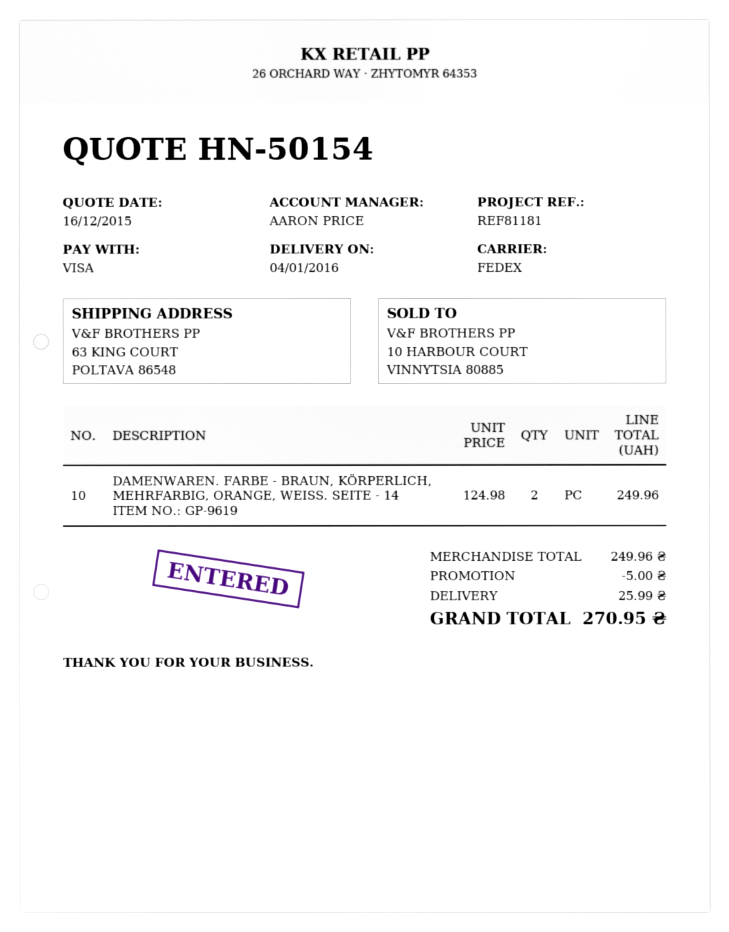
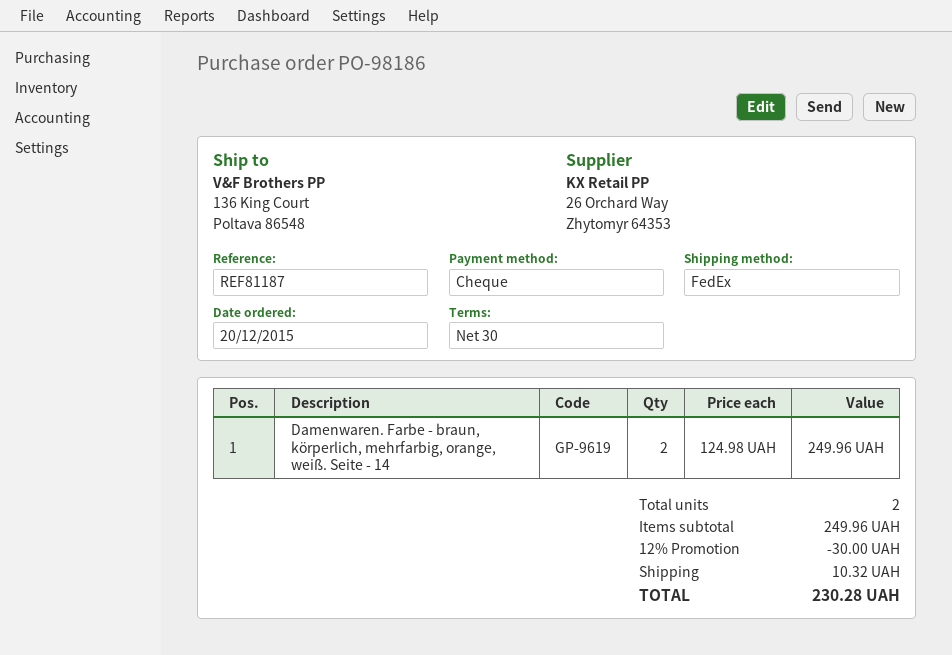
reference: REF81181 -> REF81187
payment method: Visa -> cheque
ship to: 63 KING COURT, POLTAVA 86548 -> 136 King Court, Poltava 86548
discount: 5.00 -> 30.00
shipping: 25.99 -> 10.32
total: 270.95 -> 230.28

